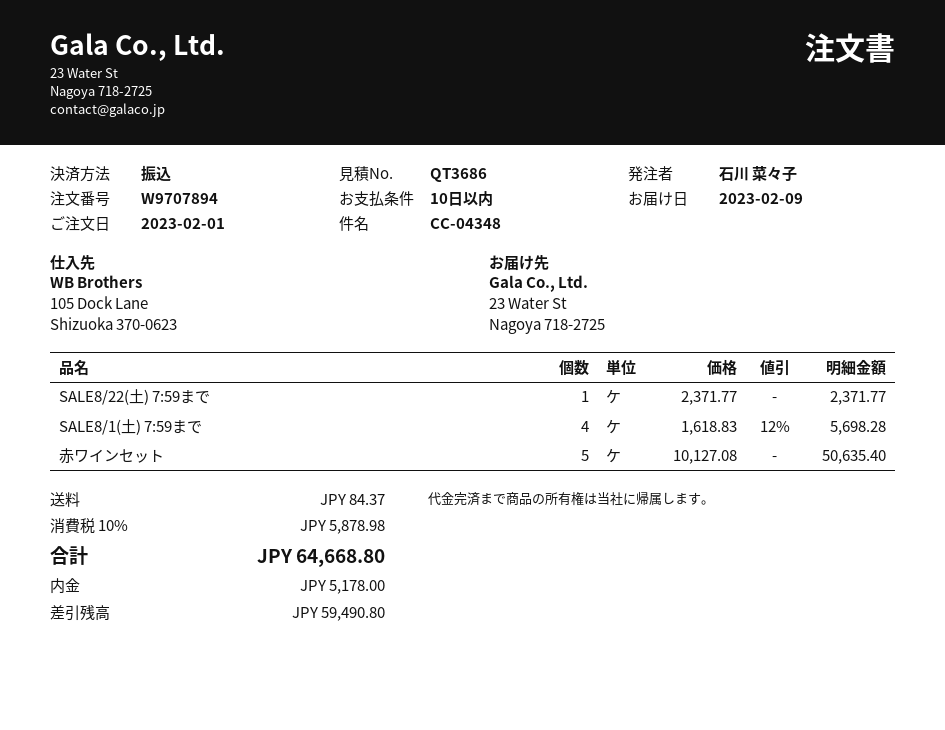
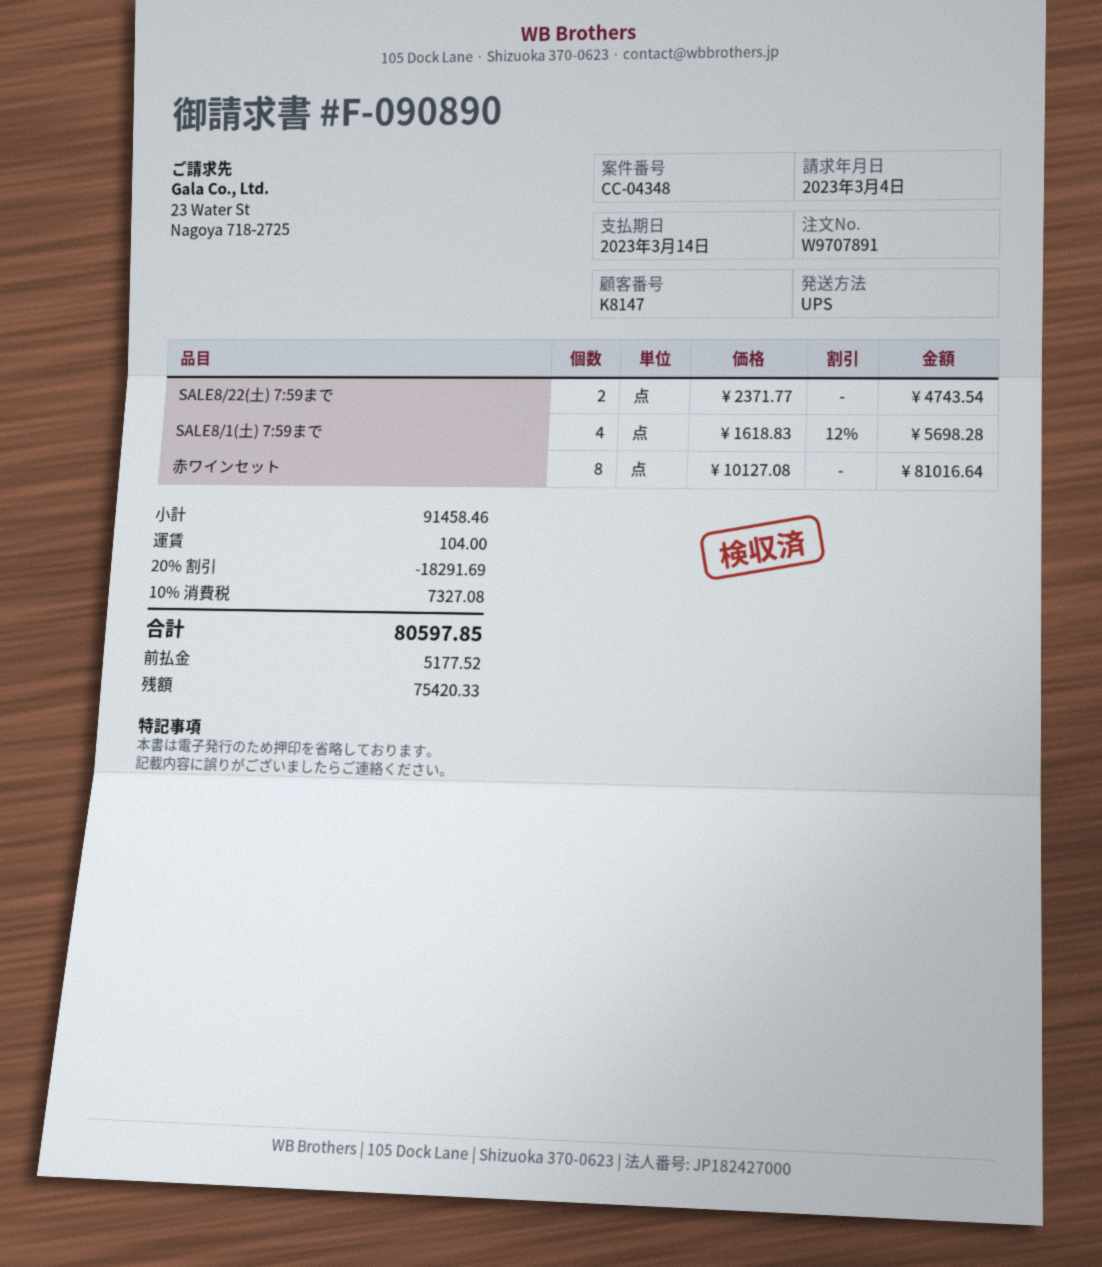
order number: W9707894 -> W9707891
SALE8/22(土) 7:59まで: 1 x 2371.77 = 2371.77 -> 2 x 2371.77 = 4743.54
赤ワインセット: 5 x 10127.08 = 50635.40 -> 8 x 10127.08 = 81016.64
discount: none -> 20% = 18291.69
shipping: 84.37 -> 104.00
tax: 10% = 5878.98 -> 10% = 7327.08
total: 64668.80 -> 80597.85
deposit: 5178.00 -> 5177.52
balance: 59490.80 -> 75420.33

